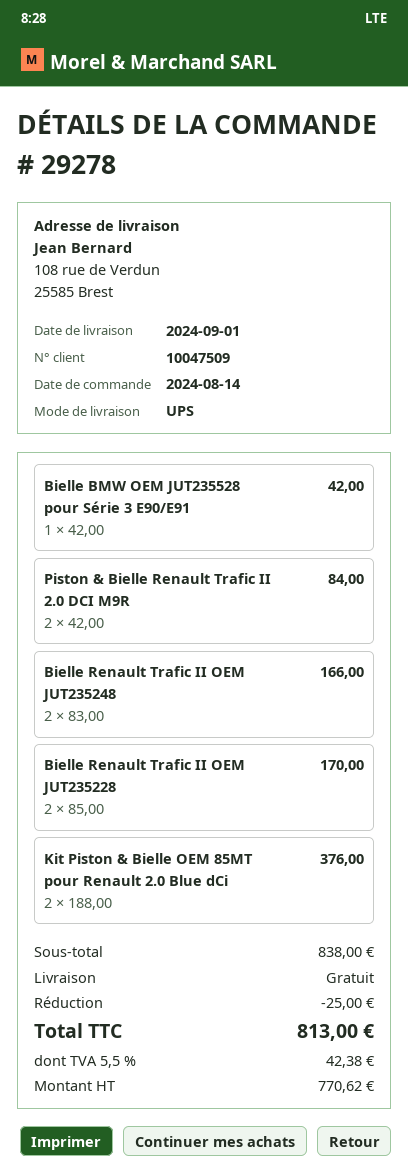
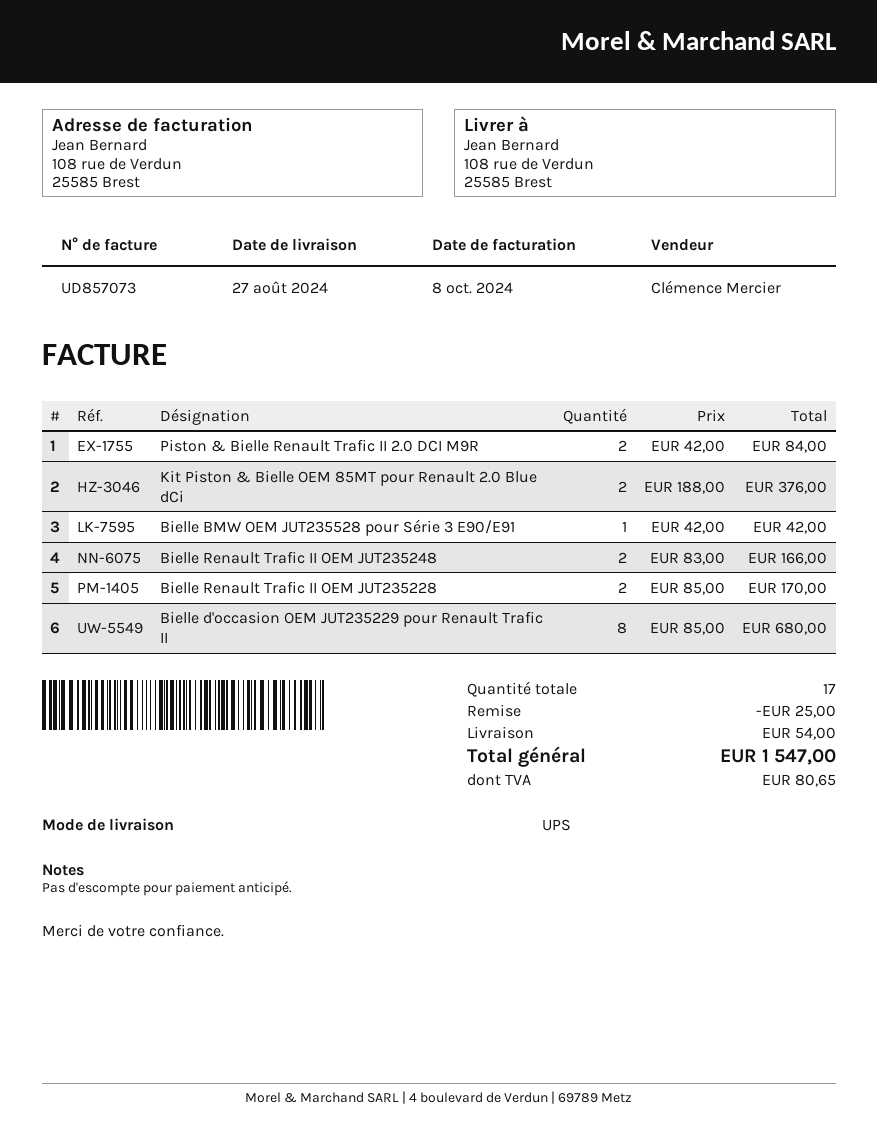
delivery date: 2024-09-01 -> 2024-08-27
Bielle d'occasion OEM JUT235229 pour Renault Trafic II: none -> 8 x 85.00 = 680.00
shipping: 0.00 -> 54.00
tax: 42.38 -> 80.65
total: 813.00 -> 1547.00

